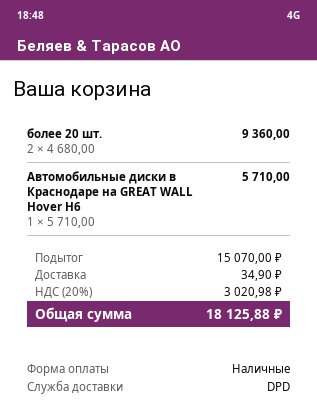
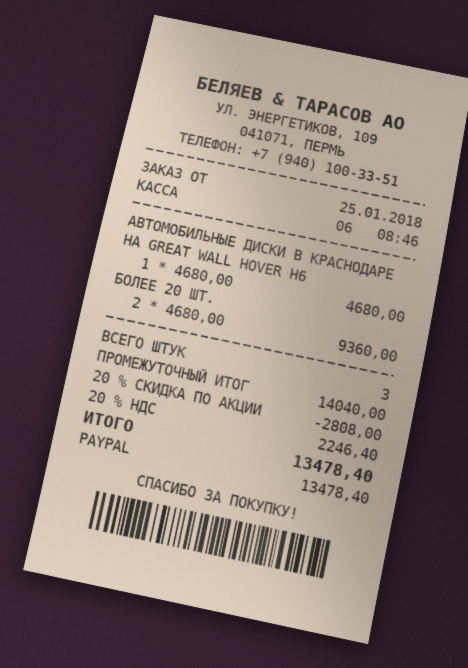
payment method: cash -> PayPal
Автомобильные диски в Краснодаре на GREAT WALL Hover H6: 1 x 5710.00 = 5710.00 -> 1 x 4680.00 = 4680.00
subtotal: 15070.00 -> 14040.00
discount: none -> 20% = 2808.00
shipping: 34.90 -> none
tax: 20% = 3020.98 -> 20% = 2246.40
total: 18125.88 -> 13478.40

